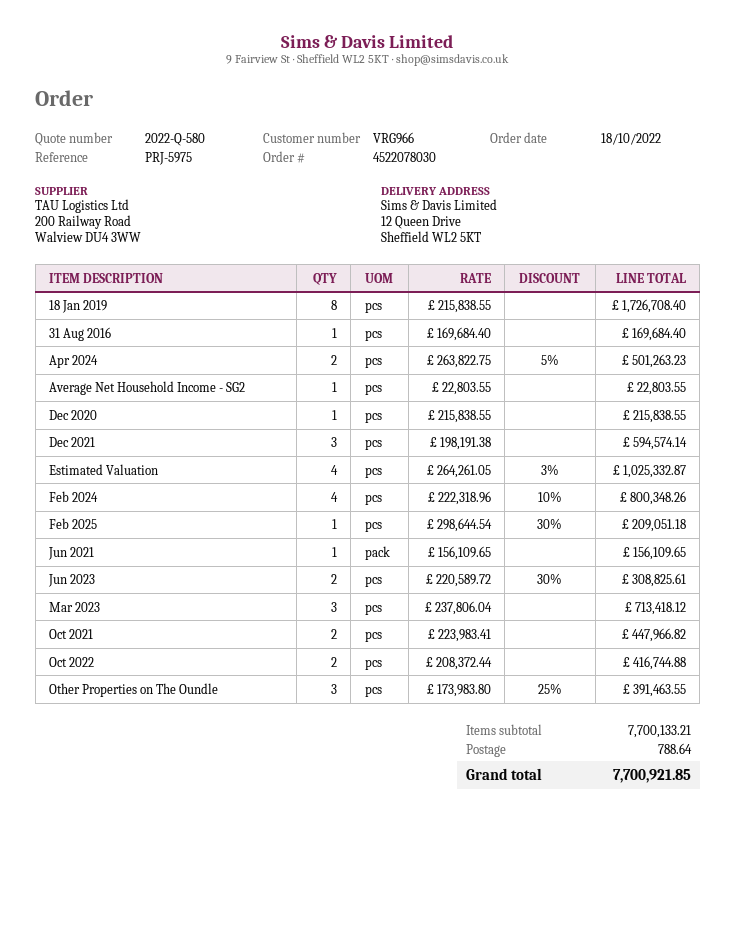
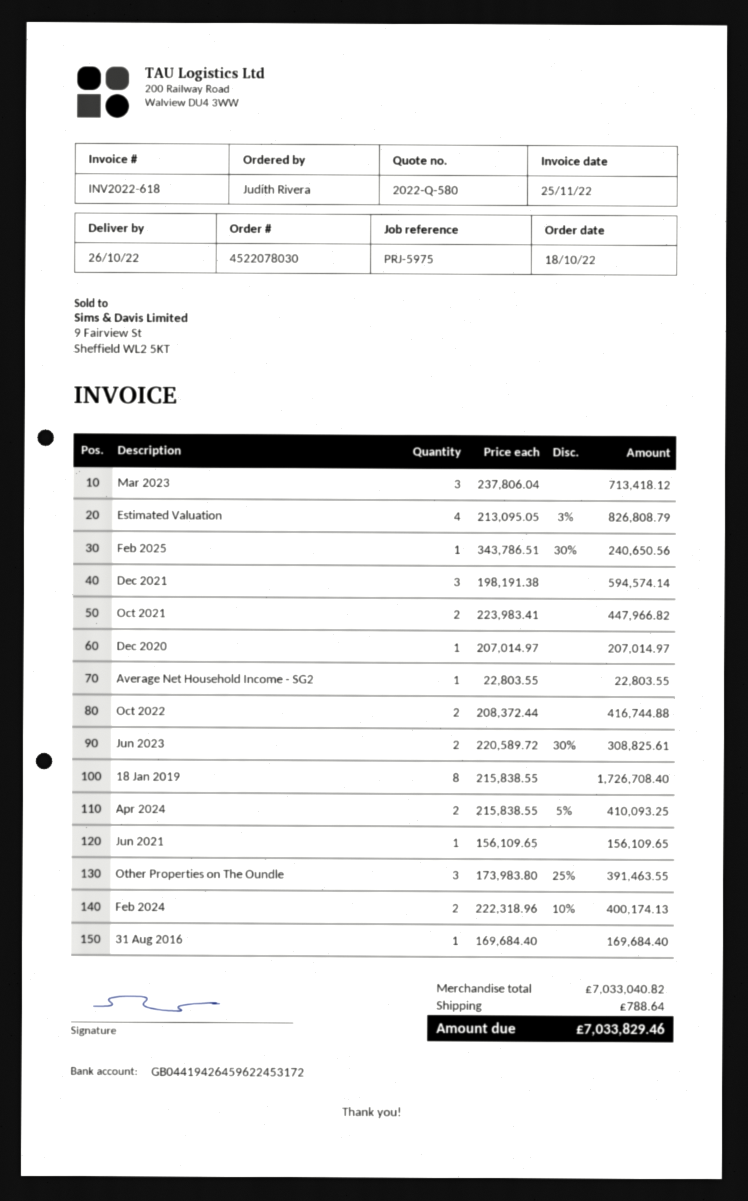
Apr 2024: 2 x 263822.75 - 5% = 501263.23 -> 2 x 215838.55 - 5% = 410093.25
Dec 2020: 1 x 215838.55 = 215838.55 -> 1 x 207014.97 = 207014.97
Estimated Valuation: 4 x 264261.05 - 3% = 1025332.87 -> 4 x 213095.05 - 3% = 826808.79
Feb 2024: 4 x 222318.96 - 10% = 800348.26 -> 2 x 222318.96 - 10% = 400174.13
Feb 2025: 1 x 298644.54 - 30% = 209051.18 -> 1 x 343786.51 - 30% = 240650.56
subtotal: 7700133.21 -> 7033040.82
total: 7700921.85 -> 7033829.46

